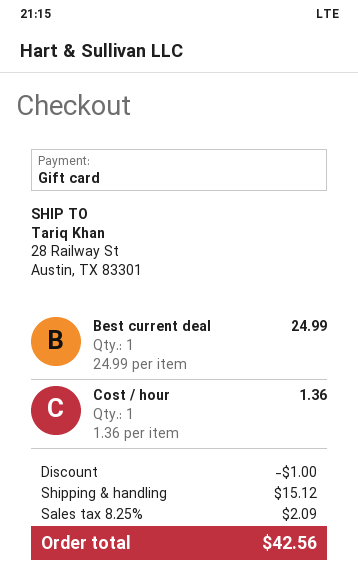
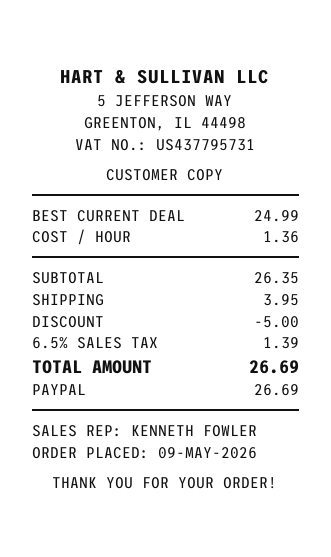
payment method: gift card -> PayPal
discount: 1.00 -> 5.00
shipping: 15.12 -> 3.95
tax: 8.25% = 2.09 -> 6.5% = 1.39
total: 42.56 -> 26.69

